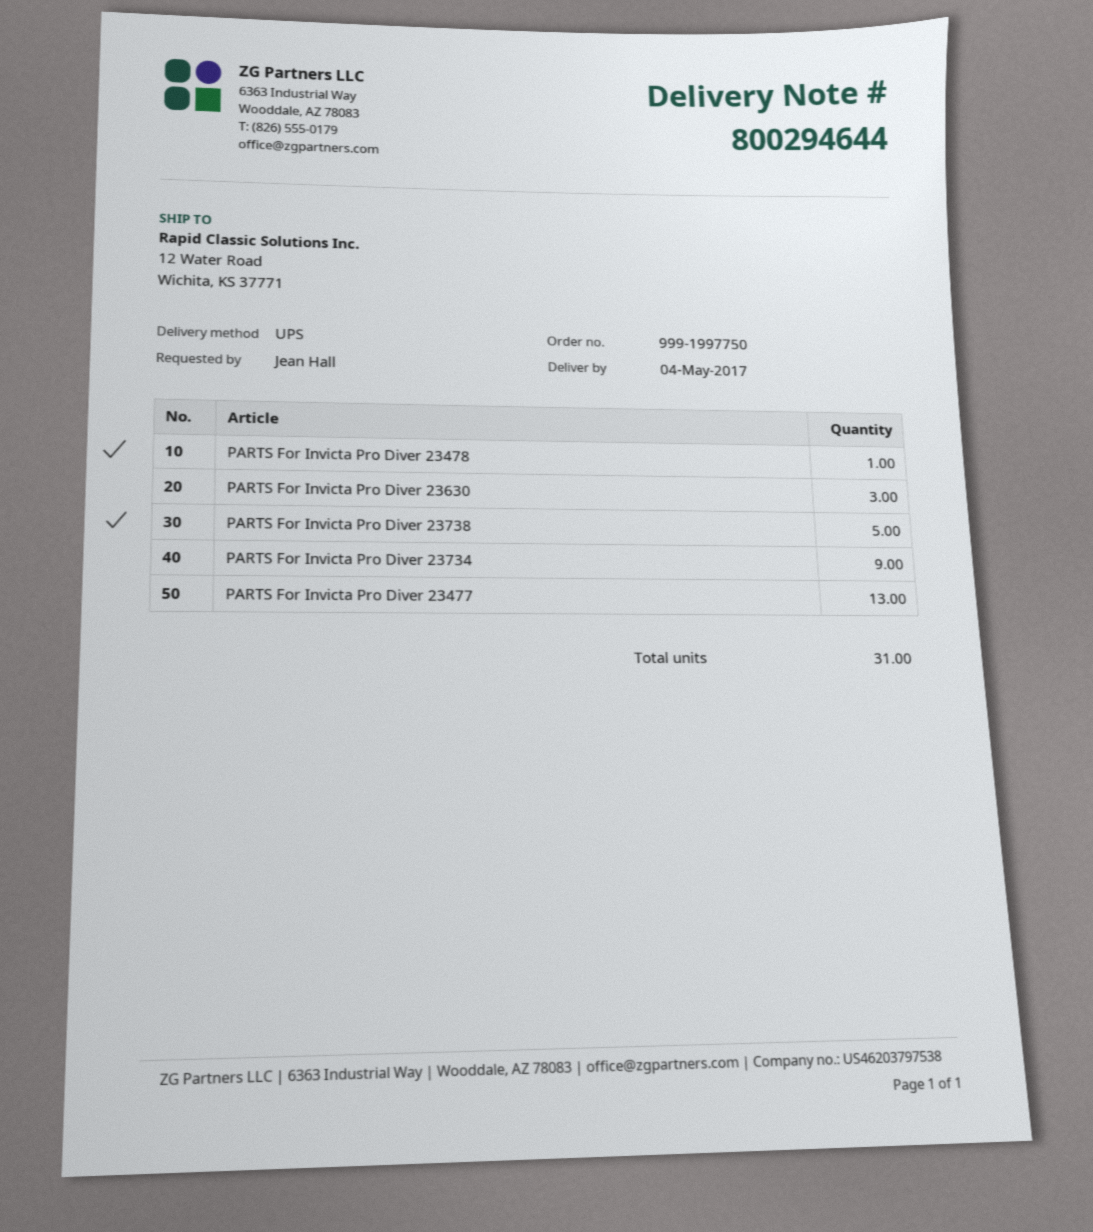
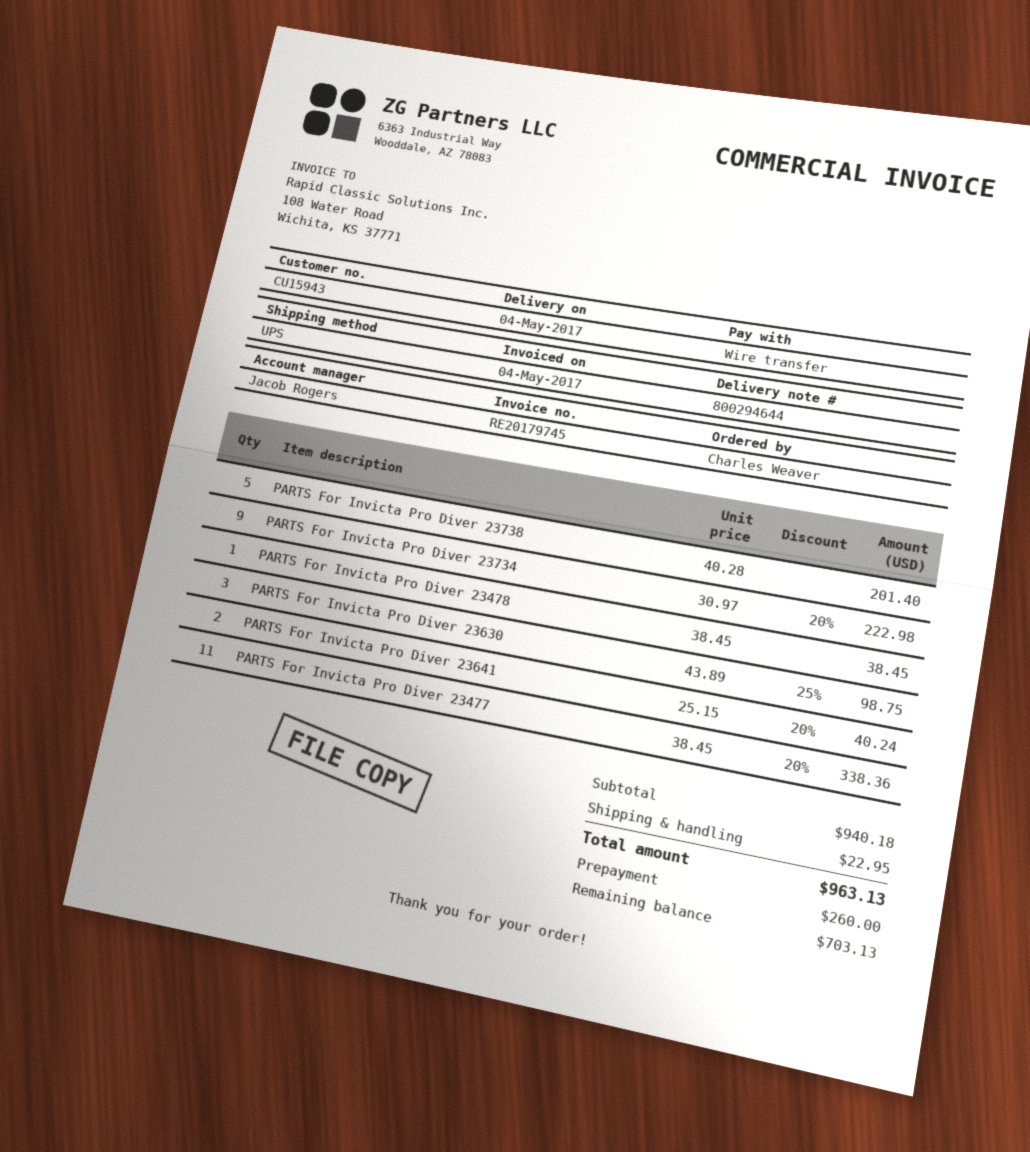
ordered by: Jean Hall -> Charles Weaver
PARTS For Invicta Pro Diver 23477: 13 -> 11
PARTS For Invicta Pro Diver 23641: none -> 2

